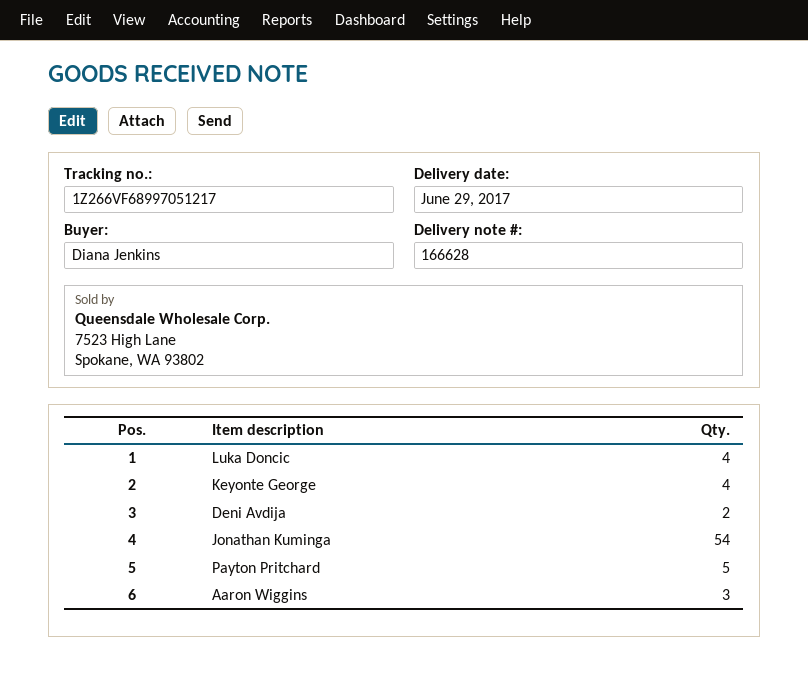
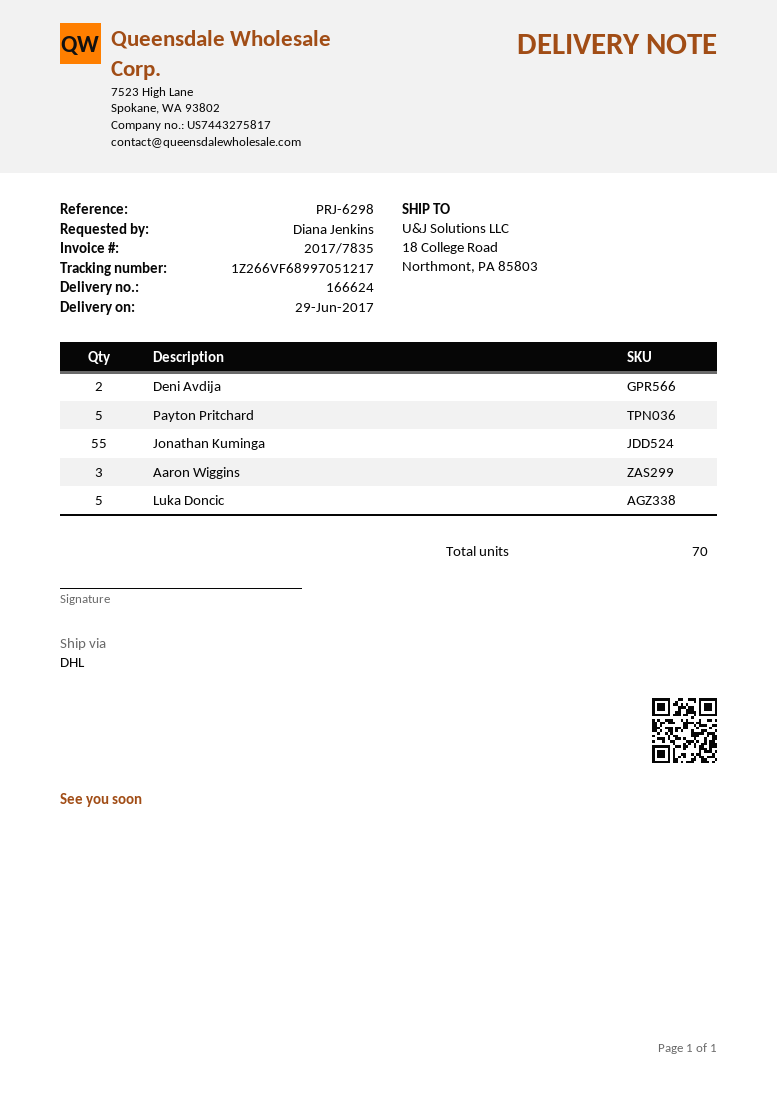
delivery note number: 166628 -> 166624
Luka Doncic: 4 -> 5
Keyonte George: 4 -> none
Jonathan Kuminga: 54 -> 55

